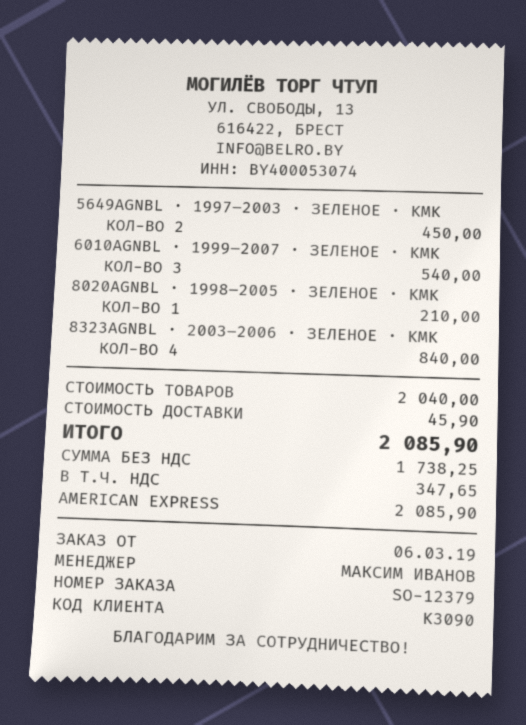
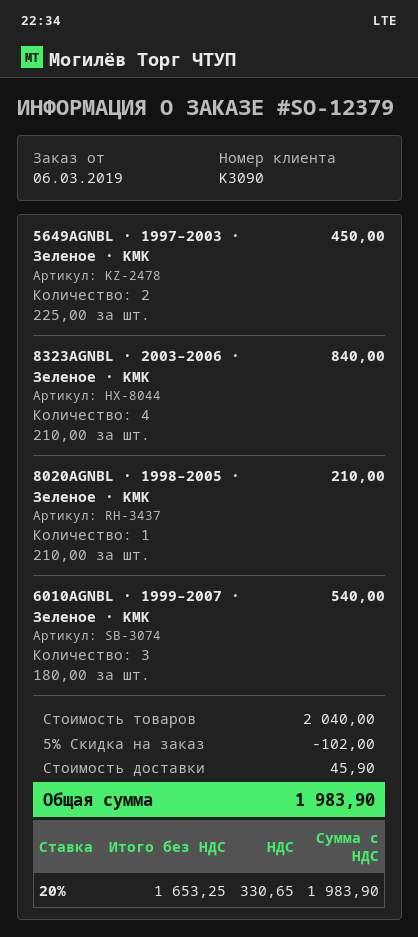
discount: none -> 5% = 102.00
net: 1738.25 -> 1653.25
tax: 347.65 -> 330.65
total: 2085.90 -> 1983.90

